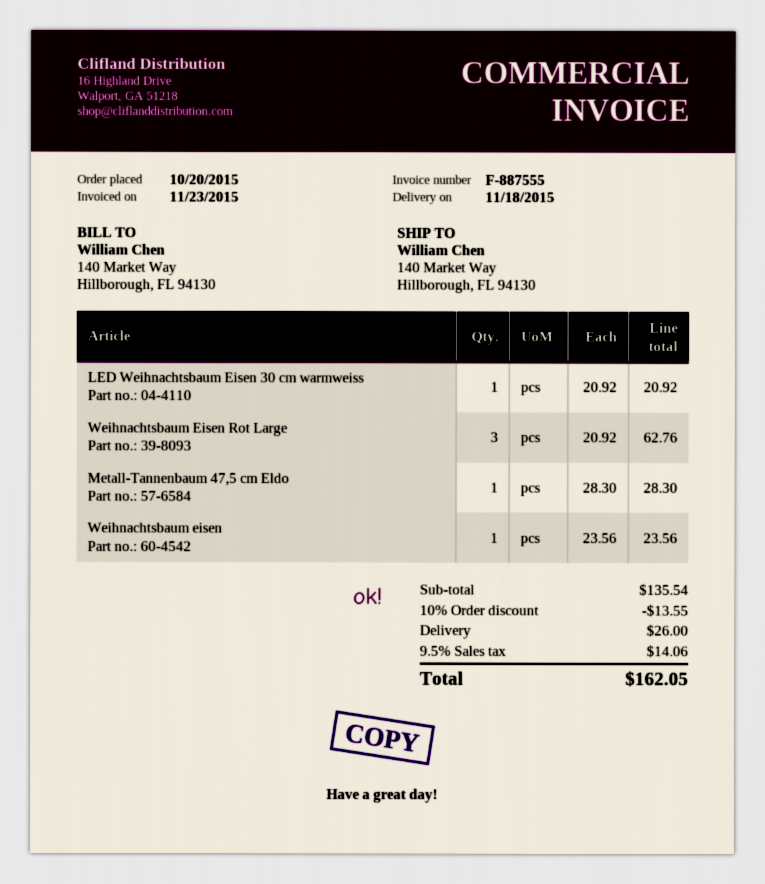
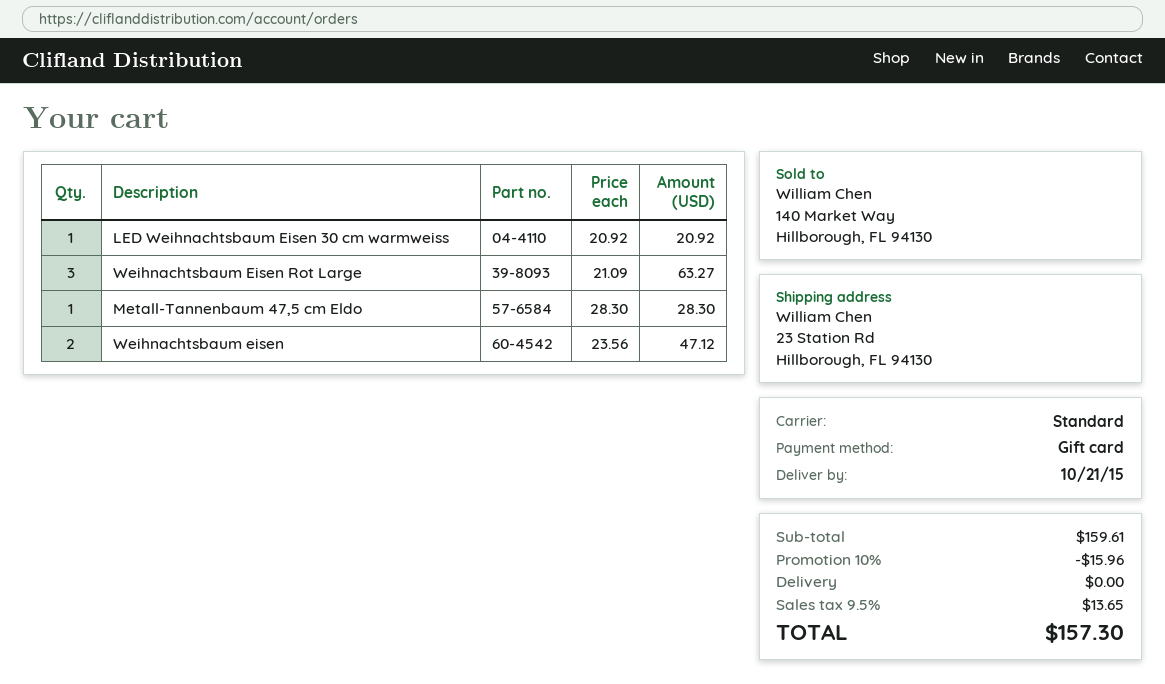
delivery date: 2015-11-18 -> 2015-10-21
ship to: 140 Market Way, Hillborough, FL 94130 -> 23 Station Rd, Hillborough, FL 94130
Weihnachtsbaum Eisen Rot Large: 3 x 20.92 = 62.76 -> 3 x 21.09 = 63.27
Weihnachtsbaum eisen: 1 x 23.56 = 23.56 -> 2 x 23.56 = 47.12
subtotal: 135.54 -> 159.61
discount: 10% = 13.55 -> 10% = 15.96
shipping: 26.00 -> 0.00
tax: 9.5% = 14.06 -> 9.5% = 13.65
total: 162.05 -> 157.30

